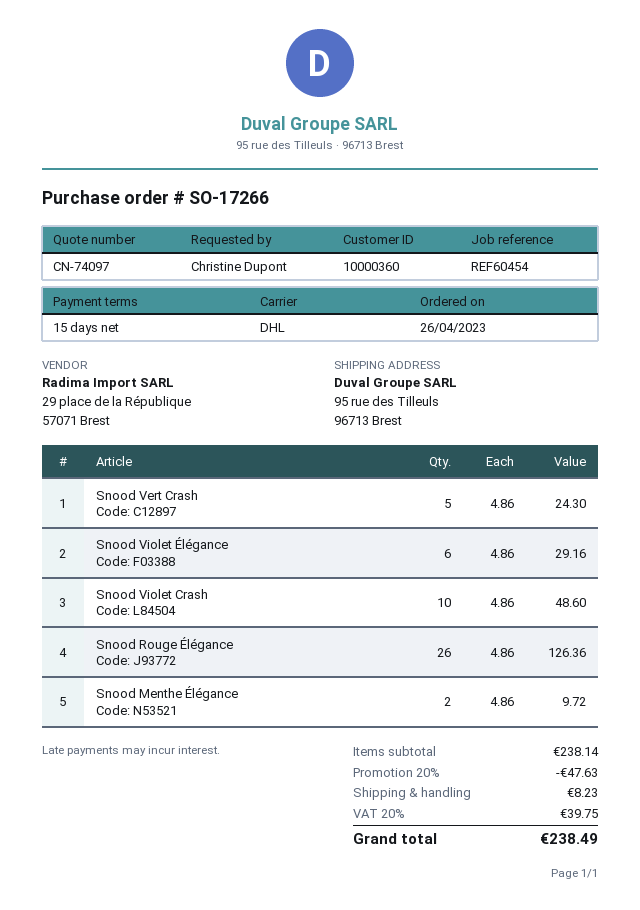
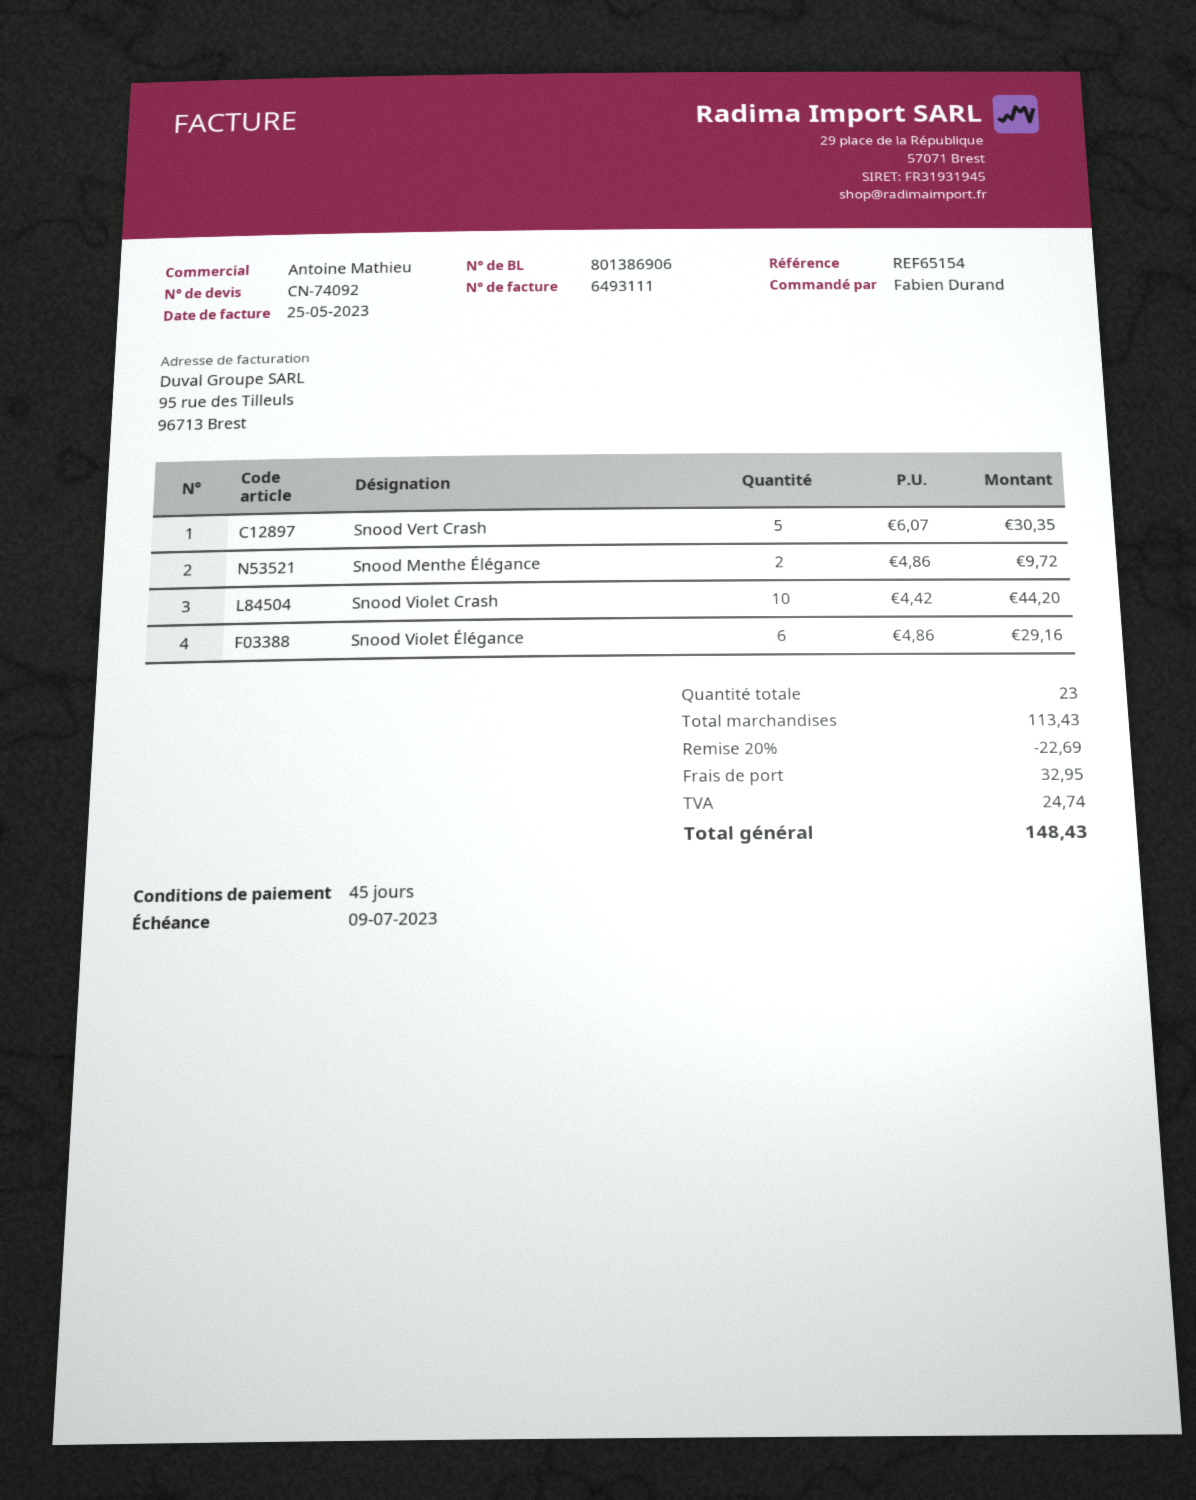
quote number: CN-74097 -> CN-74092
payment terms: 15 days -> 45 days
reference: REF60454 -> REF65154
ordered by: Christine Dupont -> Fabien Durand
Snood Vert Crash: 5 x 4.86 = 24.30 -> 5 x 6.07 = 30.35
Snood Violet Crash: 10 x 4.86 = 48.60 -> 10 x 4.42 = 44.20
Snood Rouge Élégance: 26 x 4.86 = 126.36 -> none
subtotal: 238.14 -> 113.43
discount: 20% = 47.63 -> 20% = 22.69
shipping: 8.23 -> 32.95
tax: 39.75 -> 24.74
total: 238.49 -> 148.43

